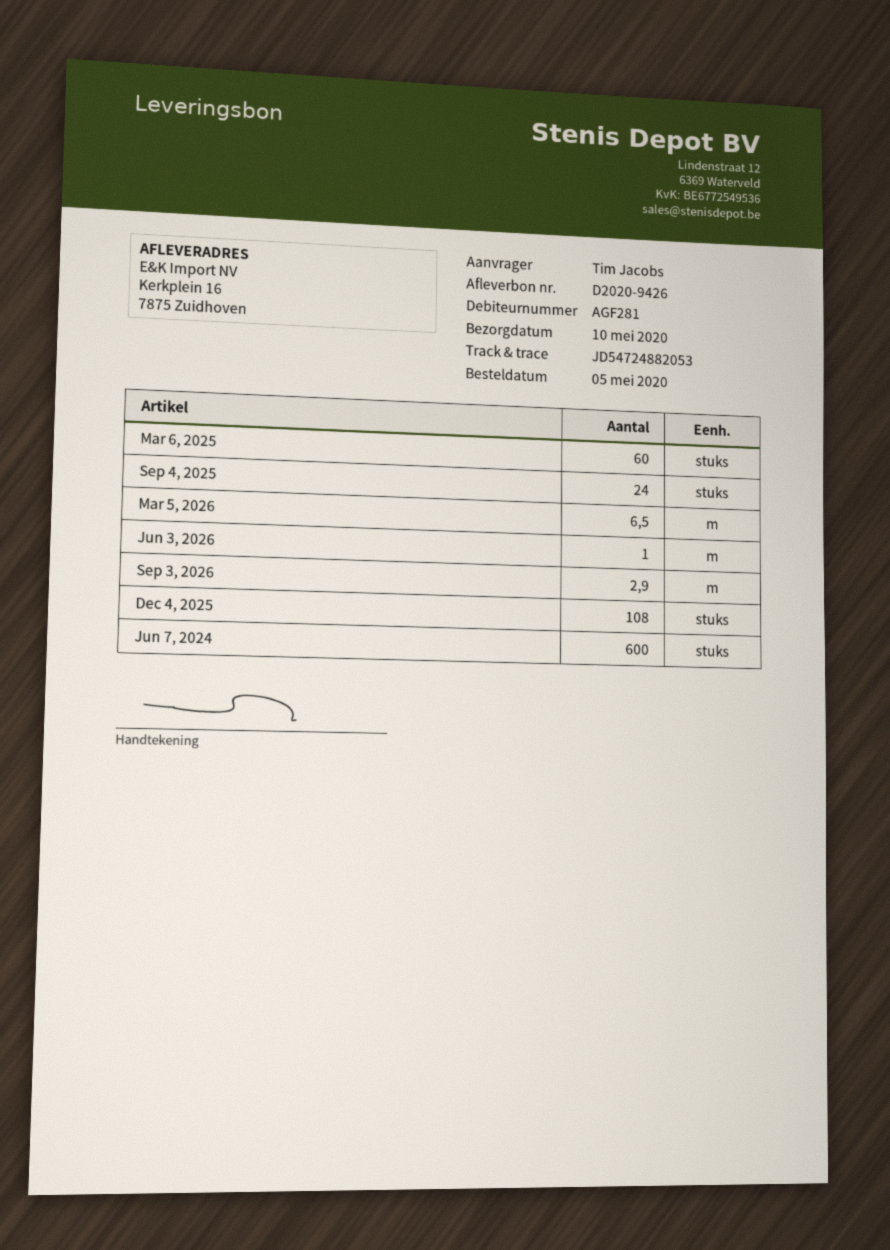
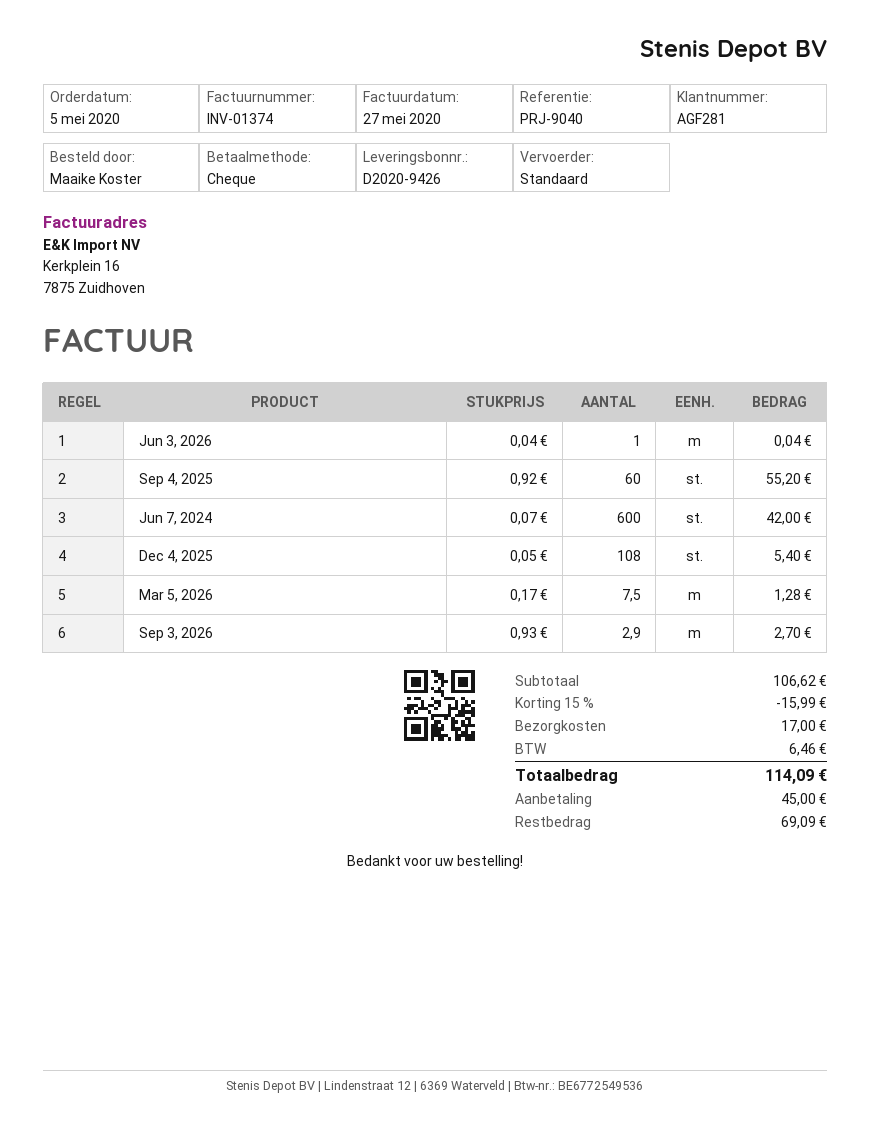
ordered by: Tim Jacobs -> Maaike Koster
Mar 6, 2025: 60 -> none
Sep 4, 2025: 24 -> 60
Mar 5, 2026: 6.5 -> 7.5

